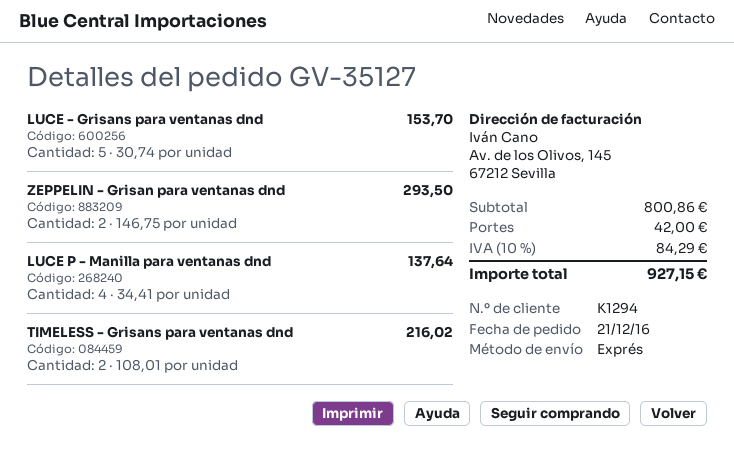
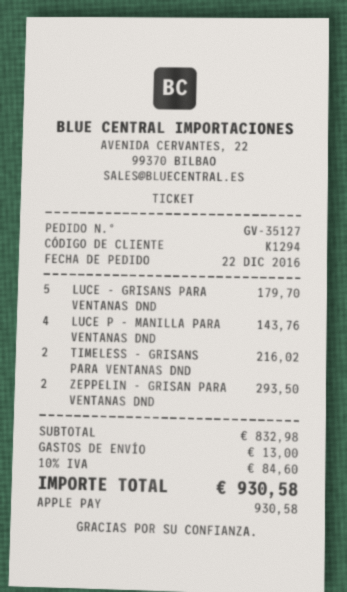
order date: 2016-12-21 -> 2016-12-22
LUCE - Grisans para ventanas dnd: 5 for 153.70 -> 5 for 179.70
LUCE P - Manilla para ventanas dnd: 4 for 137.64 -> 4 for 143.76
subtotal: 800.86 -> 832.98
shipping: 42.00 -> 13.00
tax: 10% = 84.29 -> 10% = 84.60
total: 927.15 -> 930.58

